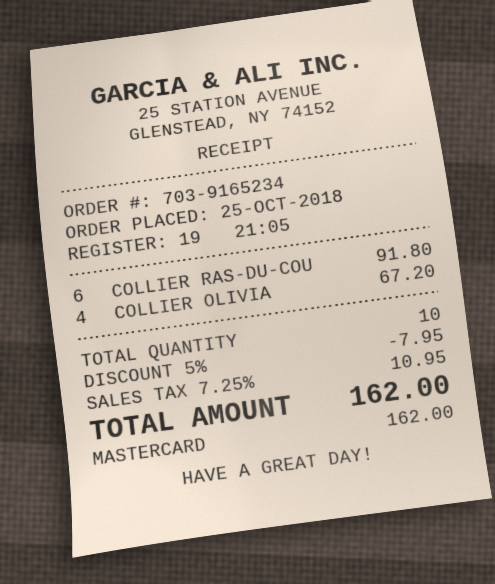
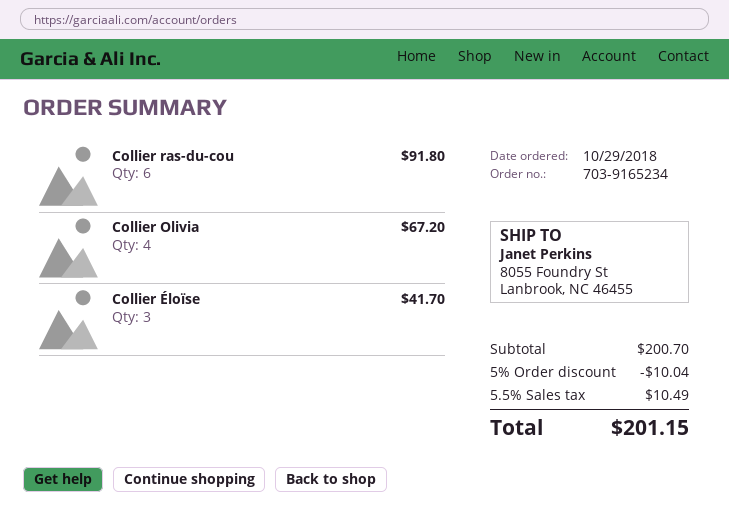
order date: 2018-10-25 -> 2018-10-29
Collier Éloïse: none -> 3 for 41.70
discount: 5% = 7.95 -> 5% = 10.04
tax: 7.25% = 10.95 -> 5.5% = 10.49
total: 162.00 -> 201.15

